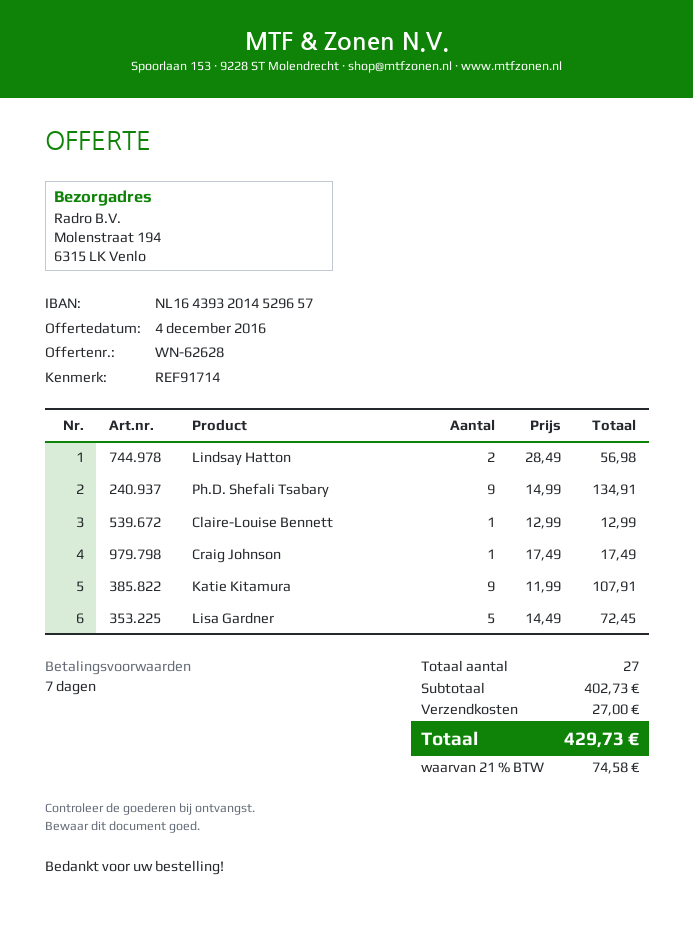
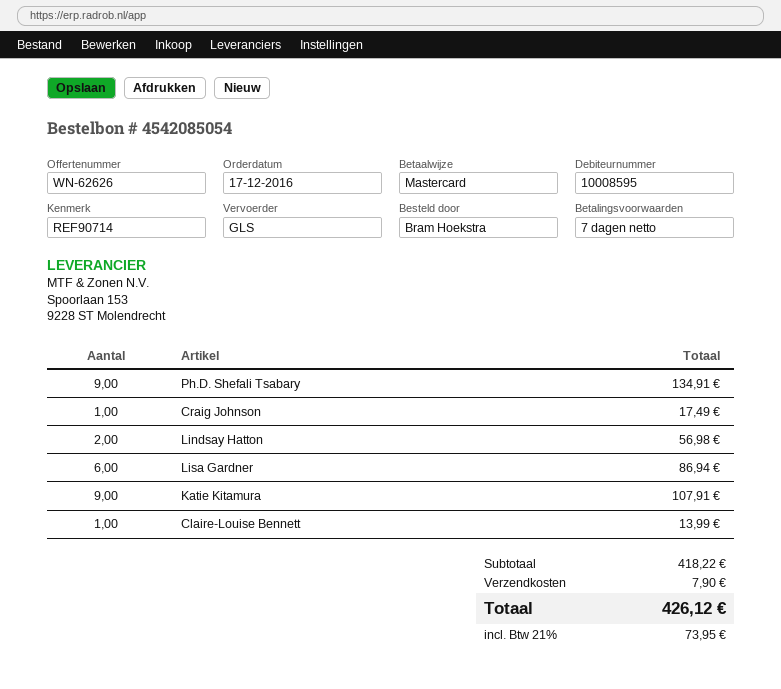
quote number: WN-62628 -> WN-62626
reference: REF91714 -> REF90714
Claire-Louise Bennett: 1 for 12.99 -> 1 for 13.99
Lisa Gardner: 5 for 72.45 -> 6 for 86.94
subtotal: 402.73 -> 418.22
shipping: 27.00 -> 7.90
tax: 21% = 74.58 -> 21% = 73.95
total: 429.73 -> 426.12

